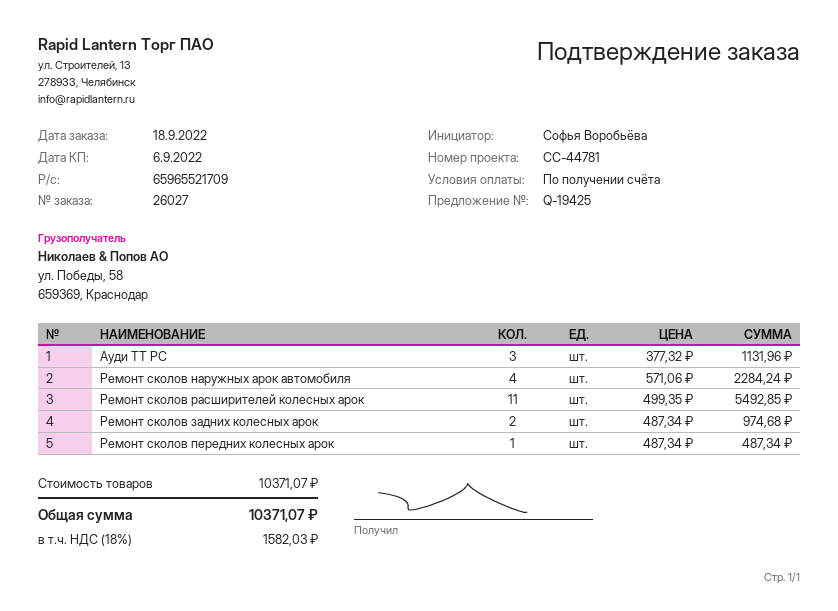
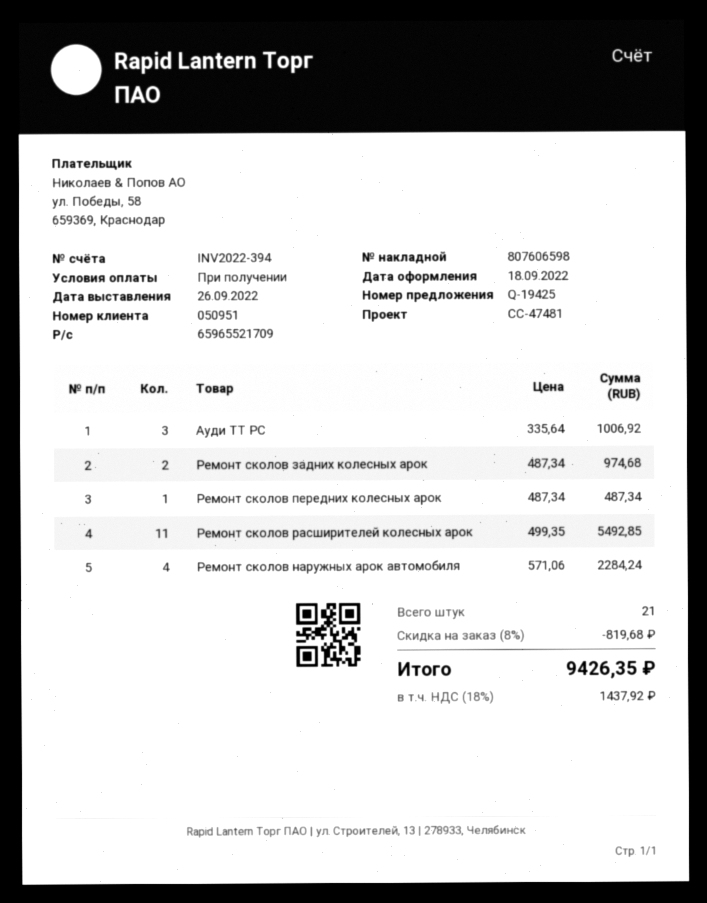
reference: CC-44781 -> CC-47481
Ауди ТТ РС: 3 x 377.32 = 1131.96 -> 3 x 335.64 = 1006.92
discount: none -> 8% = 819.68
tax: 18% = 1582.03 -> 18% = 1437.92
total: 10371.07 -> 9426.35

